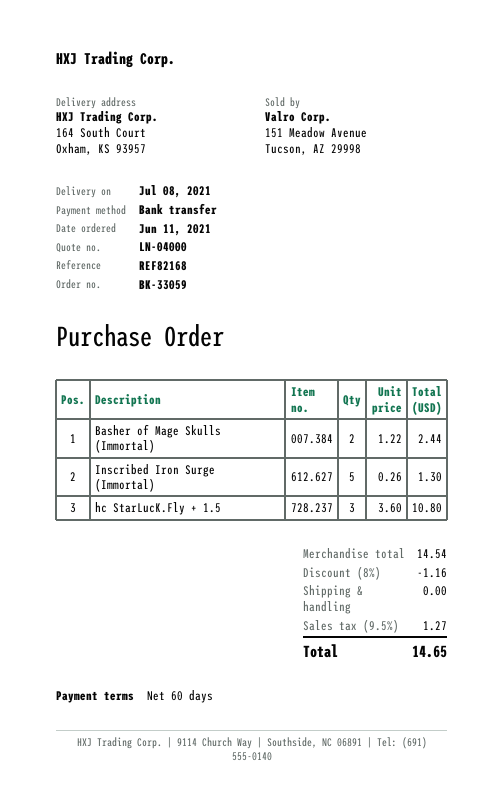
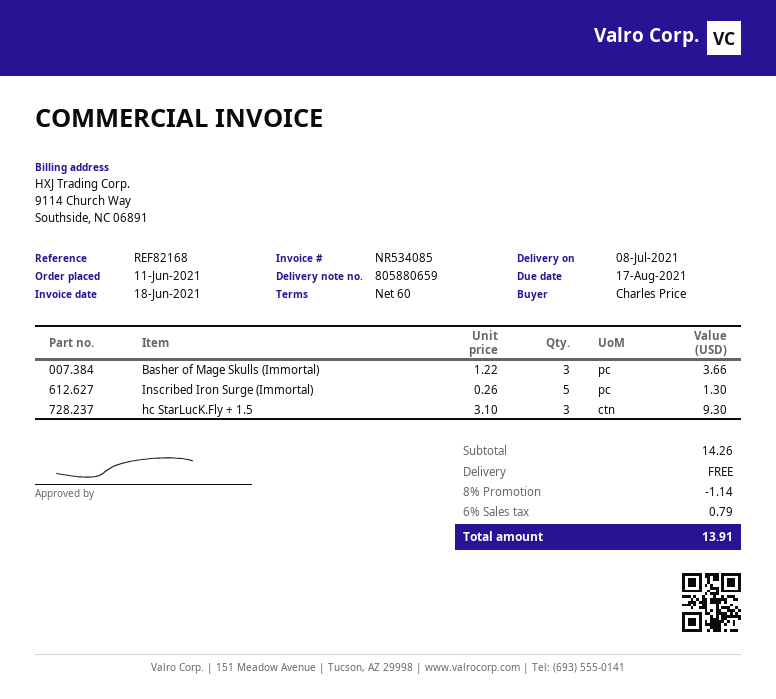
Basher of Mage Skulls (Immortal): 2 x 1.22 = 2.44 -> 3 x 1.22 = 3.66
hc StarLucK.Fly + 1.5: 3 x 3.60 = 10.80 -> 3 x 3.10 = 9.30
subtotal: 14.54 -> 14.26
discount: 8% = 1.16 -> 8% = 1.14
tax: 9.5% = 1.27 -> 6% = 0.79
total: 14.65 -> 13.91

